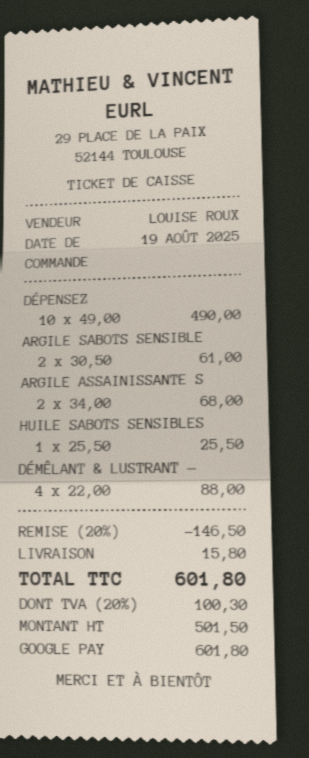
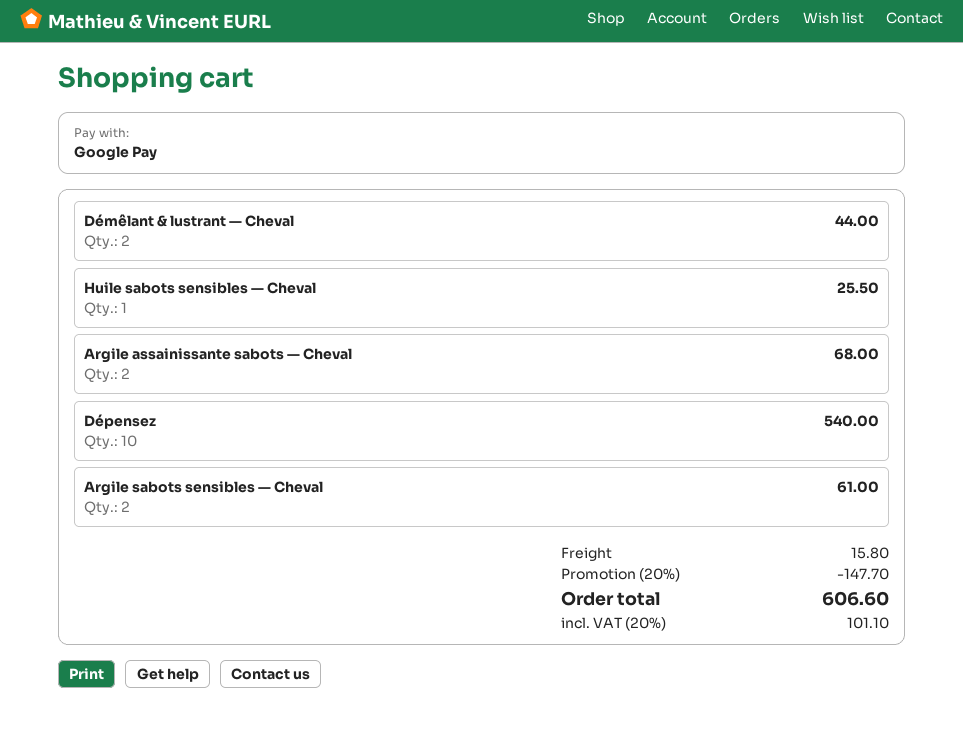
DÉPENSEZ: 10 for 490.00 -> 10 for 540.00
DÉMÊLANT & LUSTRANT —: 4 for 88.00 -> 2 for 44.00
discount: 20% = 146.50 -> 20% = 147.70
tax: 20% = 100.30 -> 20% = 101.10
total: 601.80 -> 606.60

